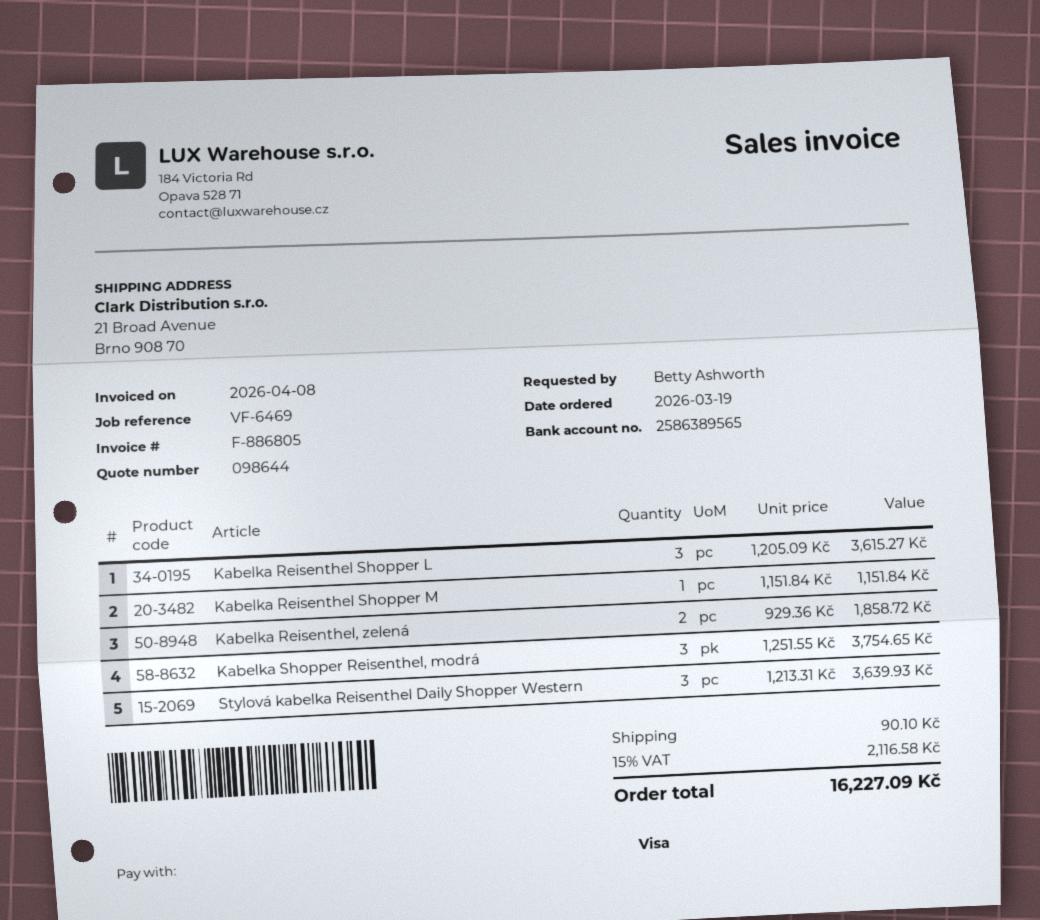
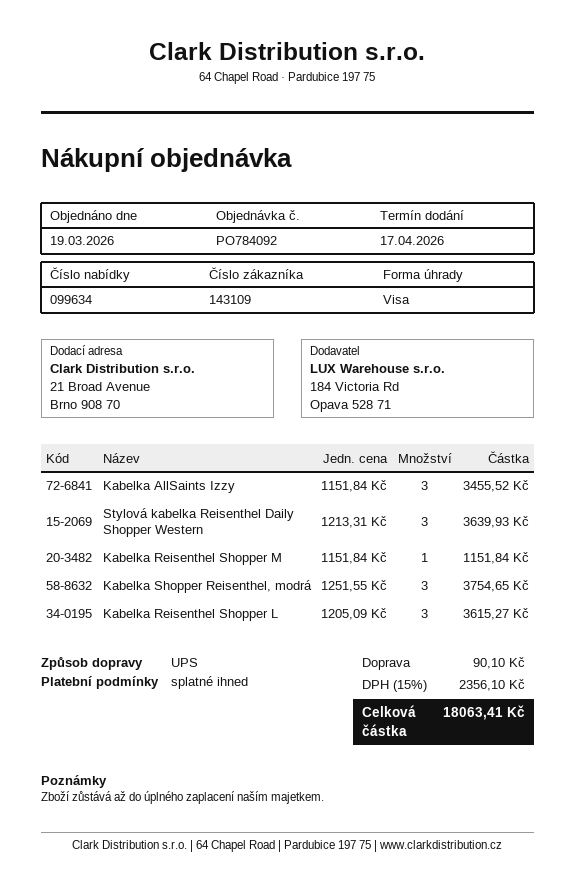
quote number: 098644 -> 099634
Kabelka Reisenthel, zelená: 2 x 929.36 = 1858.72 -> none
Kabelka AllSaints Izzy: none -> 3 x 1151.84 = 3455.52
tax: 15% = 2116.58 -> 15% = 2356.10
total: 16227.09 -> 18063.41

